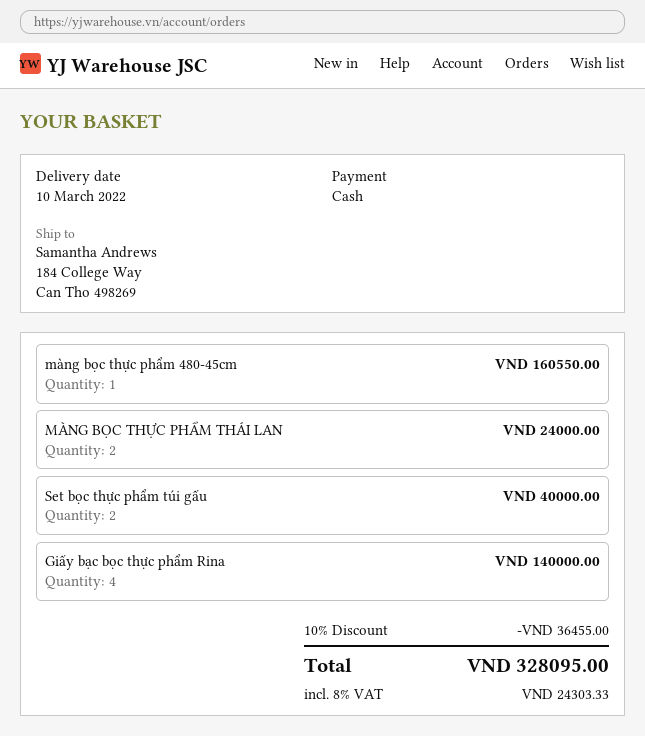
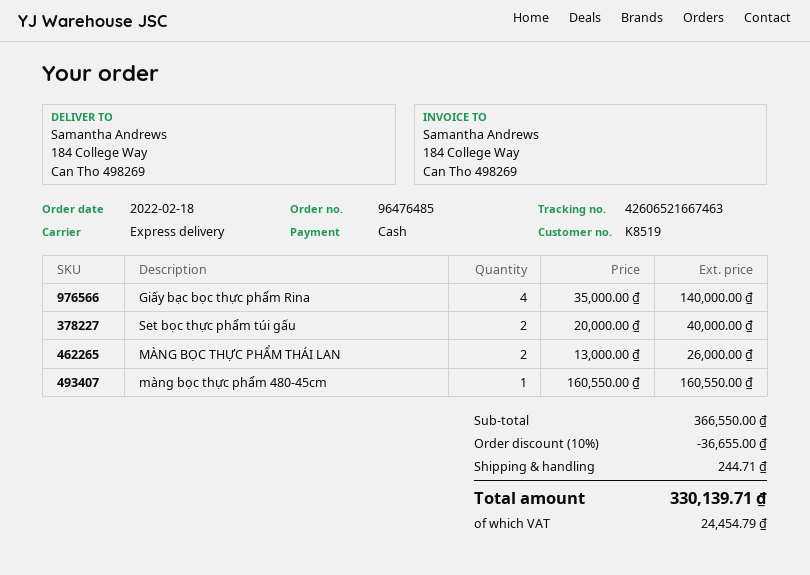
MÀNG BỌC THỰC PHẨM THÁI LAN: 2 for 24000.00 -> 2 for 26000.00
discount: 10% = 36455.00 -> 10% = 36655.00
shipping: none -> 244.71
tax: 24303.33 -> 24454.79
total: 328095.00 -> 330139.71

